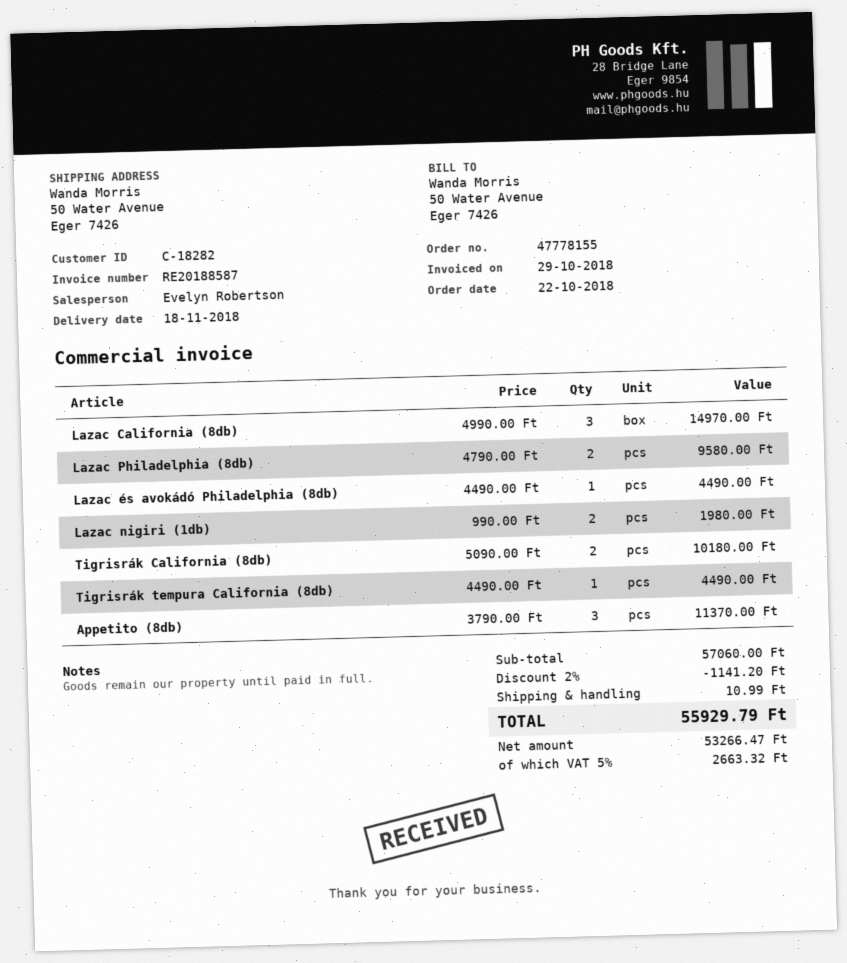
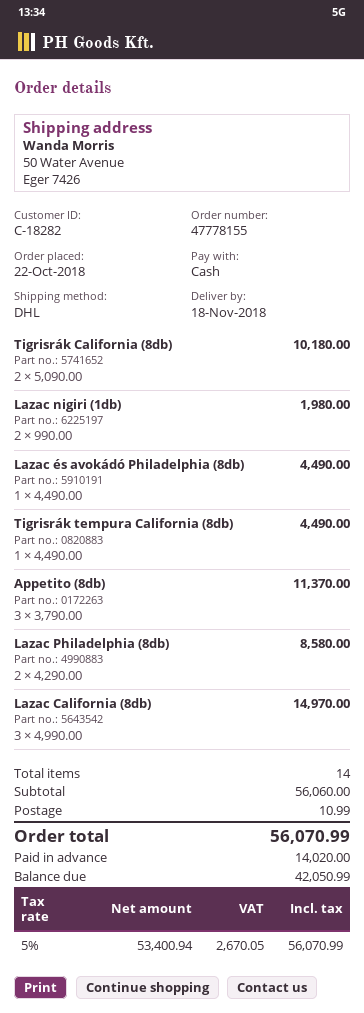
Lazac Philadelphia (8db): 2 x 4790.00 = 9580.00 -> 2 x 4290.00 = 8580.00
subtotal: 57060.00 -> 56060.00
discount: 2% = 1141.20 -> none
net: 53266.47 -> 53400.94
tax: 5% = 2663.32 -> 5% = 2670.05
total: 55929.79 -> 56070.99

